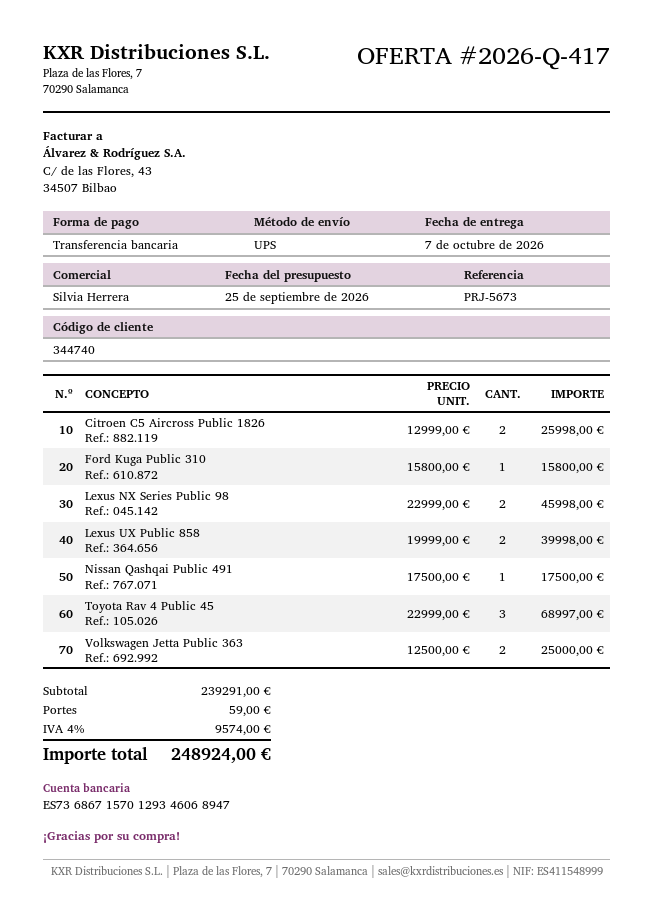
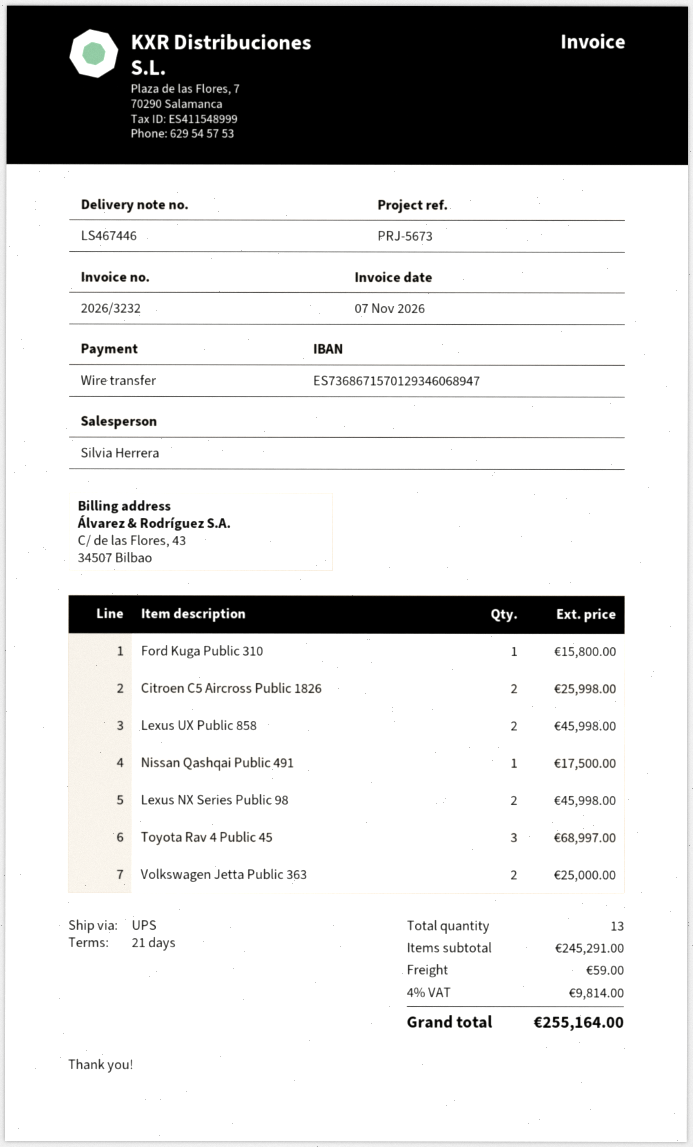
Lexus UX Public 858: 2 for 39998.00 -> 2 for 45998.00
subtotal: 239291.00 -> 245291.00
tax: 4% = 9574.00 -> 4% = 9814.00
total: 248924.00 -> 255164.00

